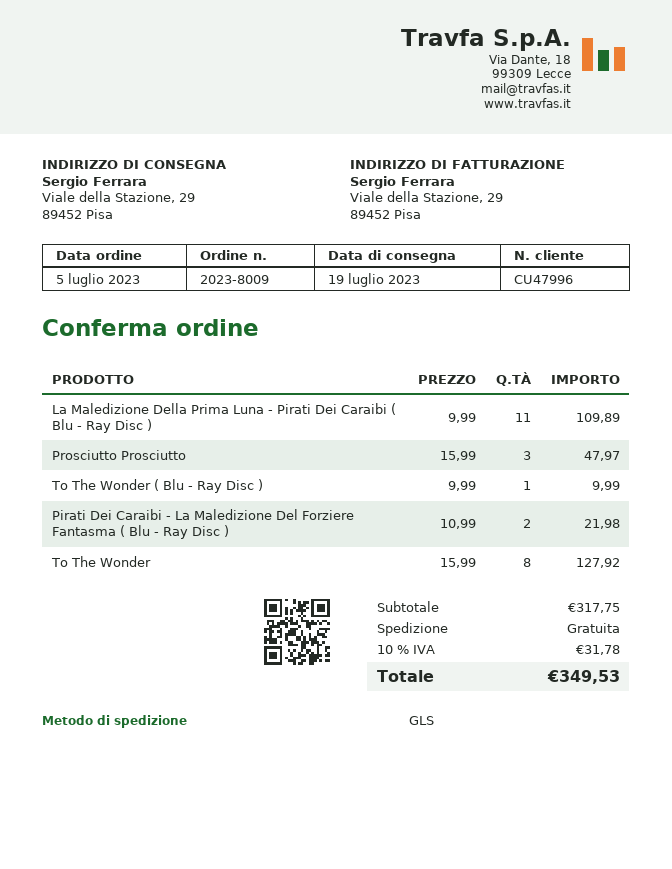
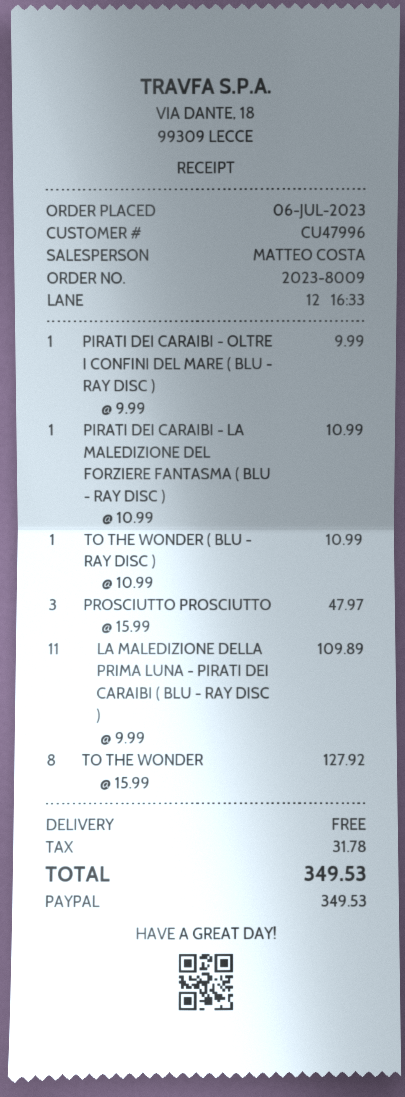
order date: 2023-07-05 -> 2023-07-06
To The Wonder ( Blu - Ray Disc ): 1 x 9.99 = 9.99 -> 1 x 10.99 = 10.99
Pirati Dei Caraibi - La Maledizione Del Forziere Fantasma ( Blu - Ray Disc ): 2 x 10.99 = 21.98 -> 1 x 10.99 = 10.99
PIRATI DEI CARAIBI - OLTRE I CONFINI DEL MARE ( BLU - RAY DISC ): none -> 1 x 9.99 = 9.99

